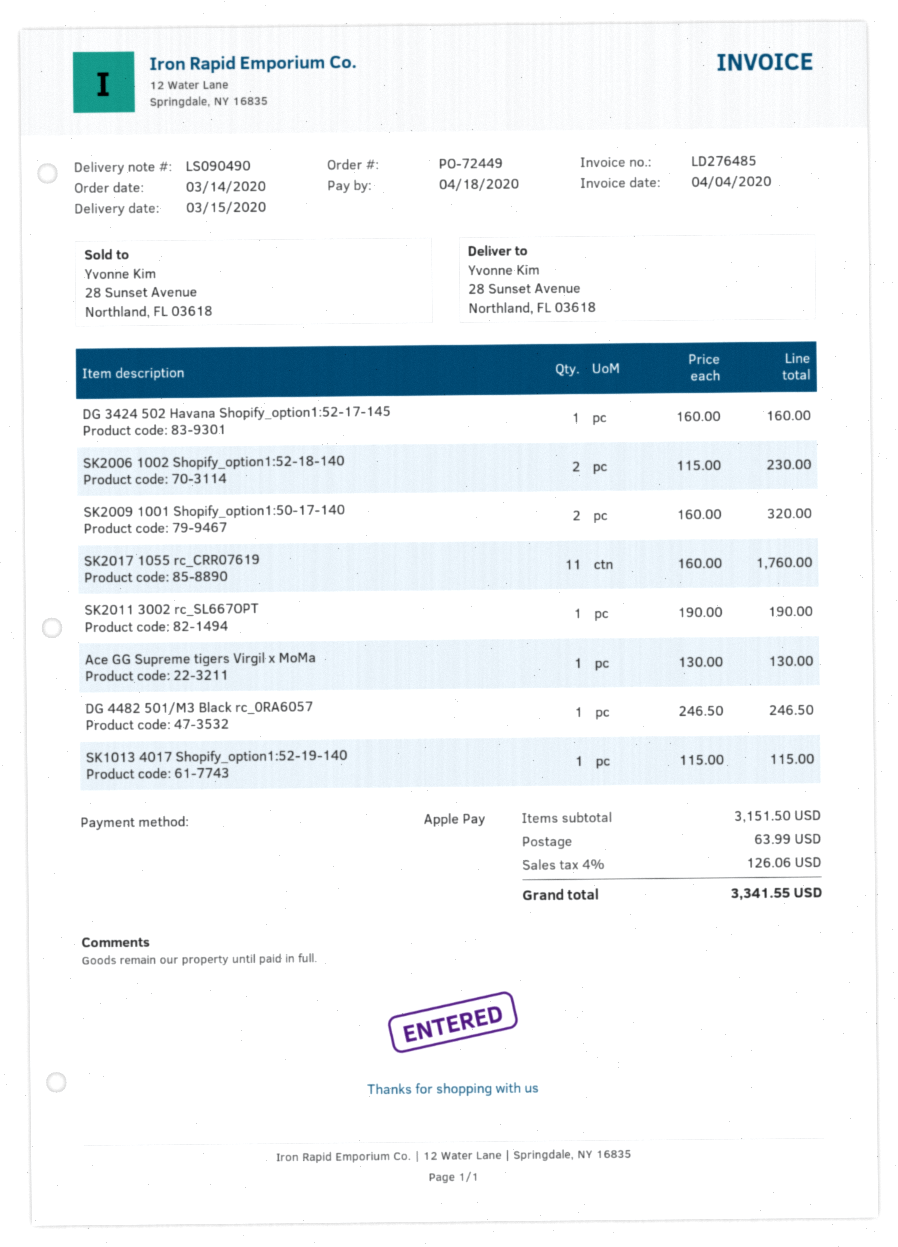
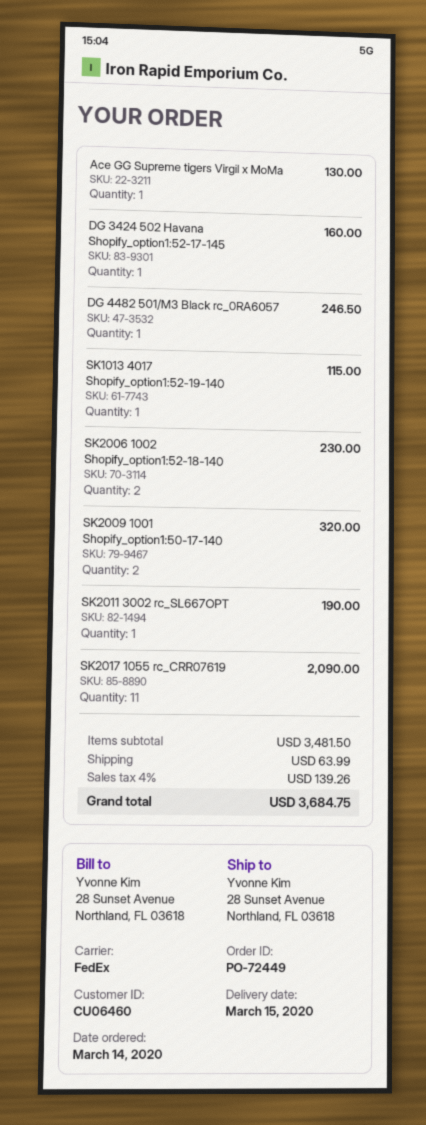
SK2017 1055 rc_CRR07619: 11 for 1760.00 -> 11 for 2090.00
subtotal: 3151.50 -> 3481.50
tax: 4% = 126.06 -> 4% = 139.26
total: 3341.55 -> 3684.75

